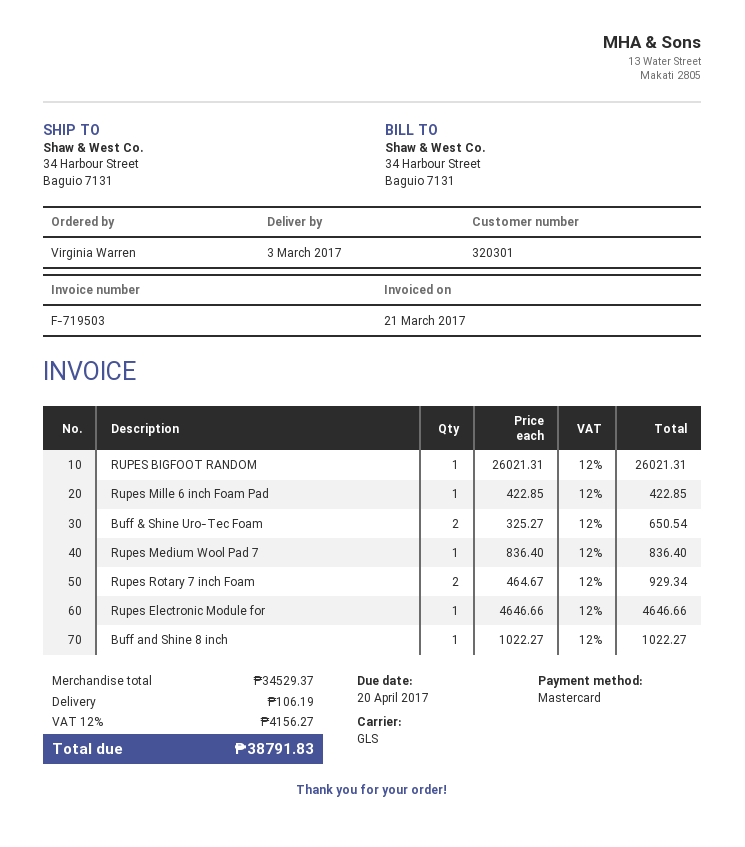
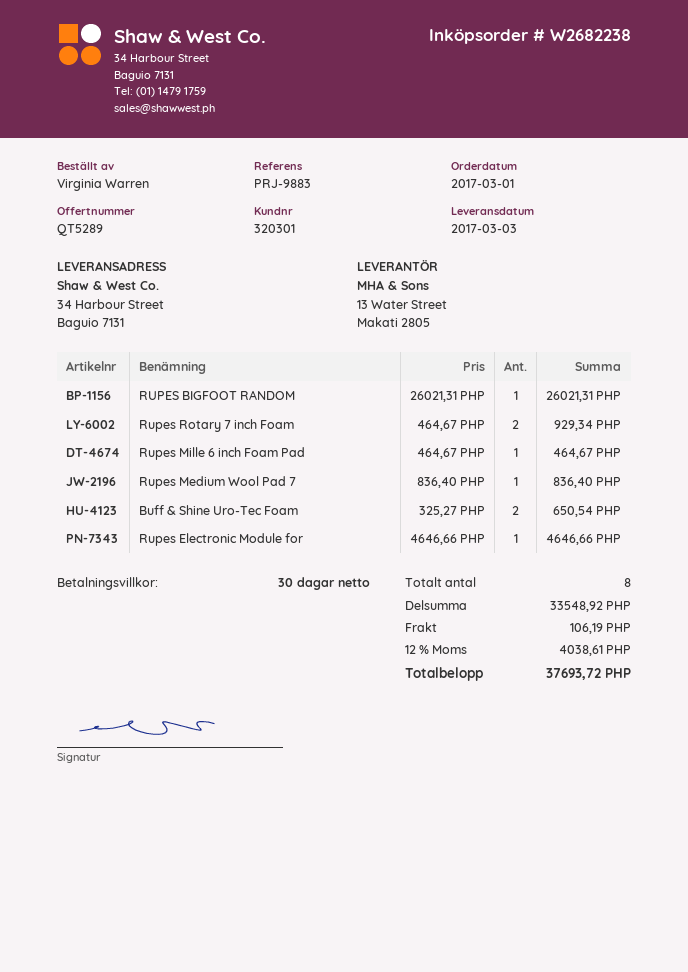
Rupes Mille 6 inch Foam Pad: 1 x 422.85 = 422.85 -> 1 x 464.67 = 464.67
Buff and Shine 8 inch: 1 x 1022.27 = 1022.27 -> none
subtotal: 34529.37 -> 33548.92
tax: 12% = 4156.27 -> 12% = 4038.61
total: 38791.83 -> 37693.72

